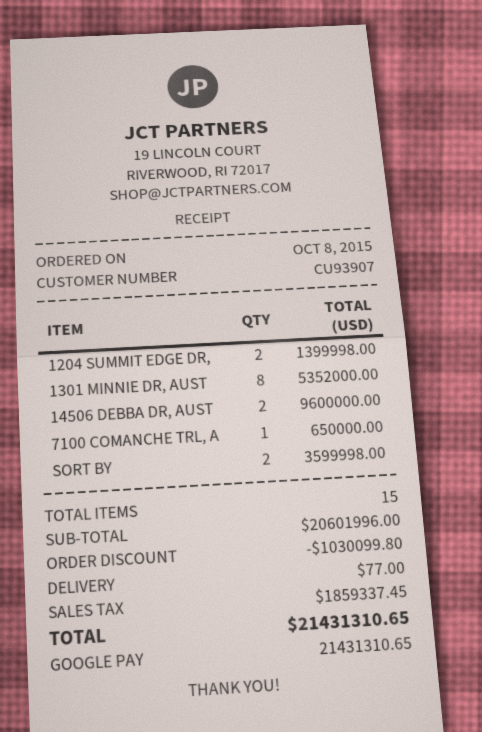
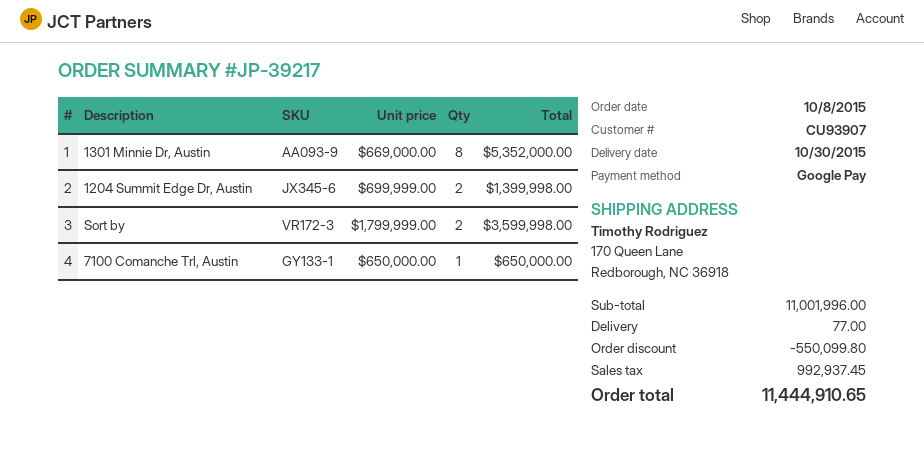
14506 DEBBA DR, AUST: 2 for 9600000.00 -> none
subtotal: 20601996.00 -> 11001996.00
discount: 1030099.80 -> 550099.80
tax: 1859337.45 -> 992937.45
total: 21431310.65 -> 11444910.65

